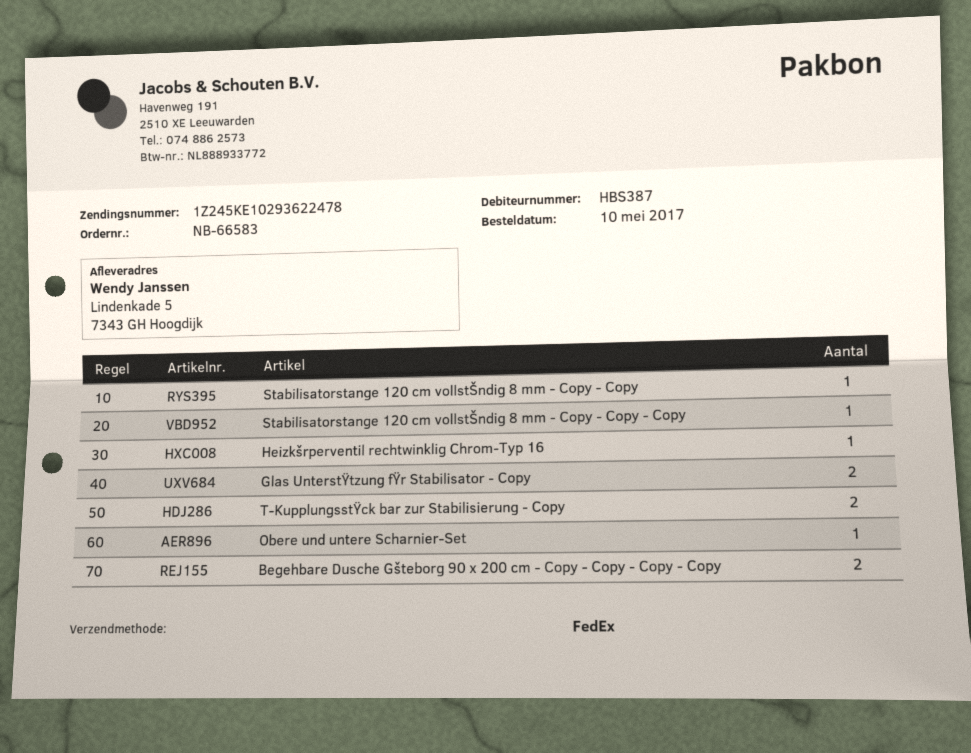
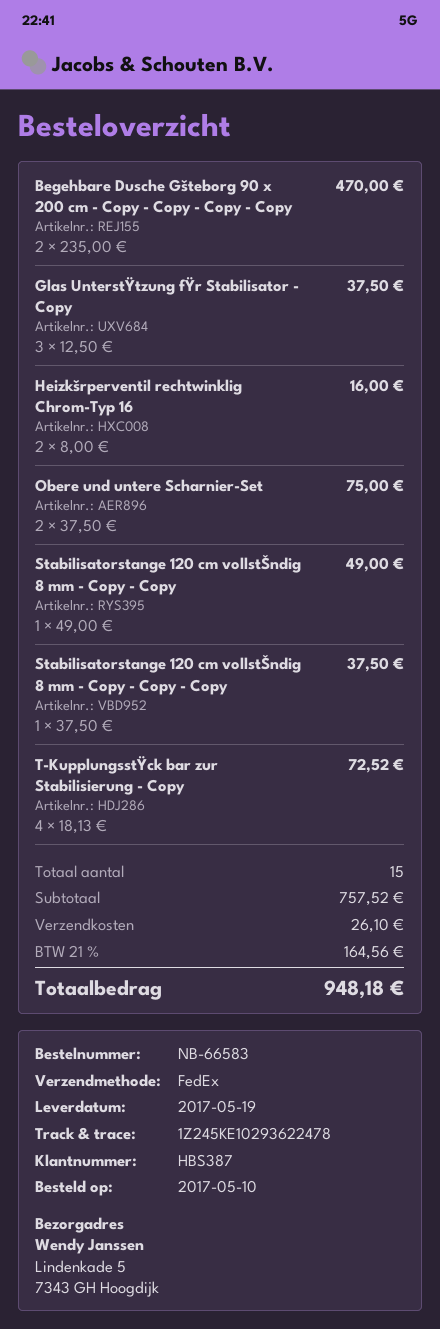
Heizkšrperventil rechtwinklig Chrom-Typ 16: 1 -> 2
Glas UnterstŸtzung fŸr Stabilisator - Copy: 2 -> 3
T-KupplungsstŸck bar zur Stabilisierung - Copy: 2 -> 4
Obere und untere Scharnier-Set: 1 -> 2

